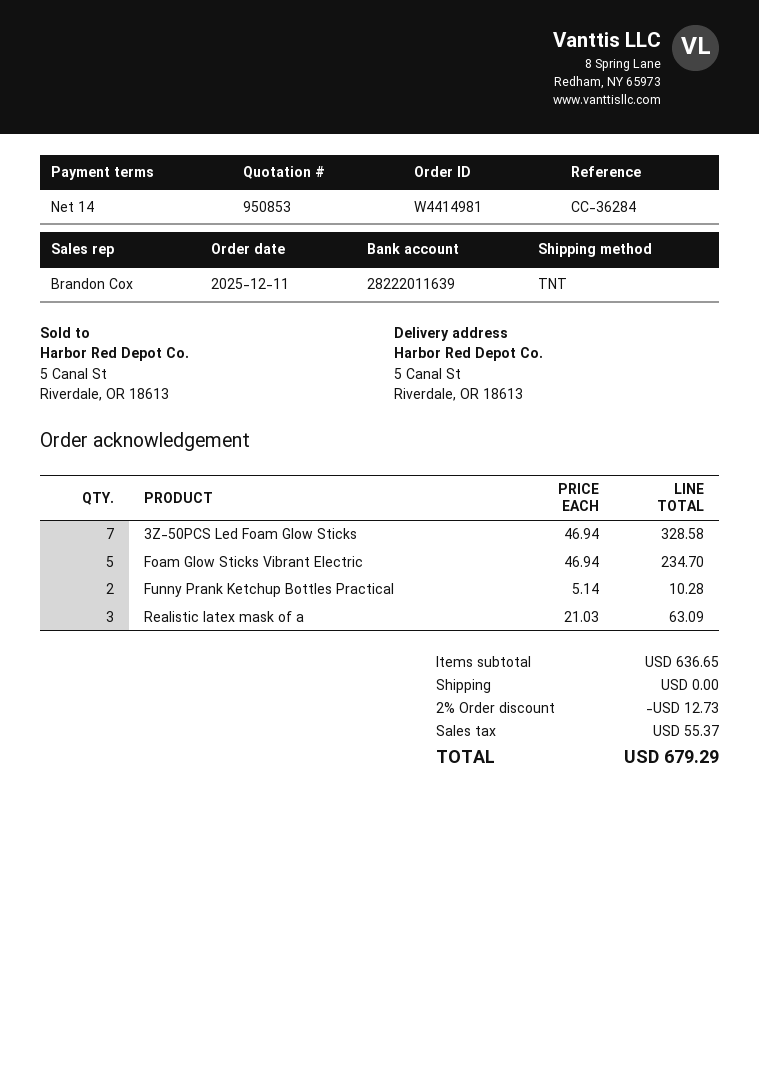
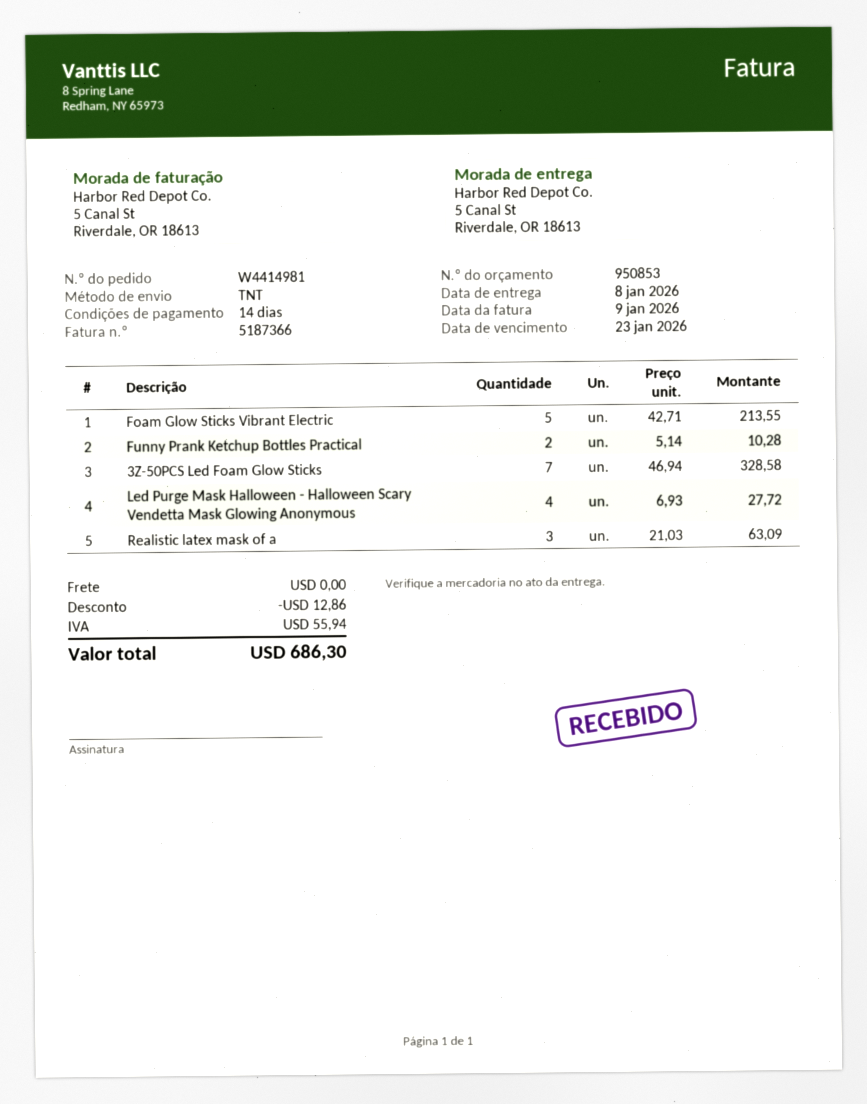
Foam Glow Sticks Vibrant Electric: 5 x 46.94 = 234.70 -> 5 x 42.71 = 213.55
Led Purge Mask Halloween - Halloween Scary Vendetta Mask Glowing Anonymous: none -> 4 x 6.93 = 27.72
discount: 12.73 -> 12.86
tax: 55.37 -> 55.94
total: 679.29 -> 686.30

